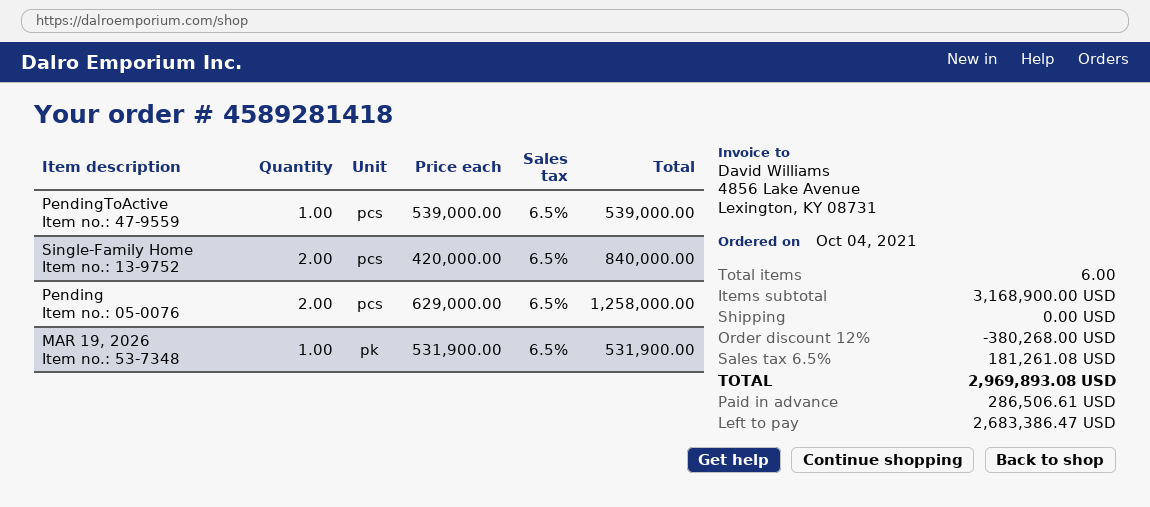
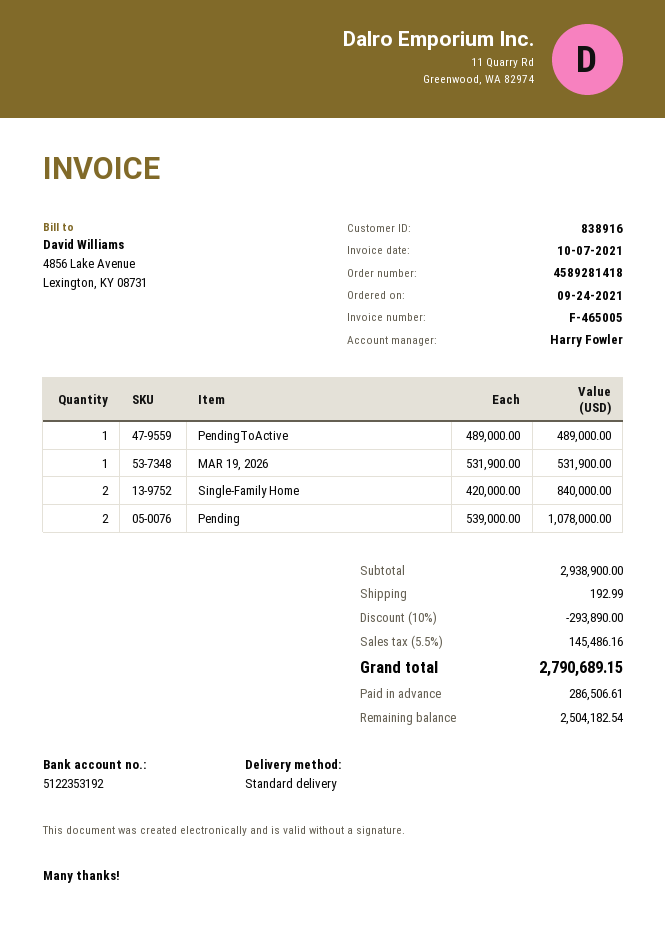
order date: 2021-10-04 -> 2021-09-24
PendingToActive: 1 x 539000.00 = 539000.00 -> 1 x 489000.00 = 489000.00
Pending: 2 x 629000.00 = 1258000.00 -> 2 x 539000.00 = 1078000.00
subtotal: 3168900.00 -> 2938900.00
discount: 12% = 380268.00 -> 10% = 293890.00
shipping: 0.00 -> 192.99
tax: 6.5% = 181261.08 -> 5.5% = 145486.16
total: 2969893.08 -> 2790689.15
balance: 2683386.47 -> 2504182.54

